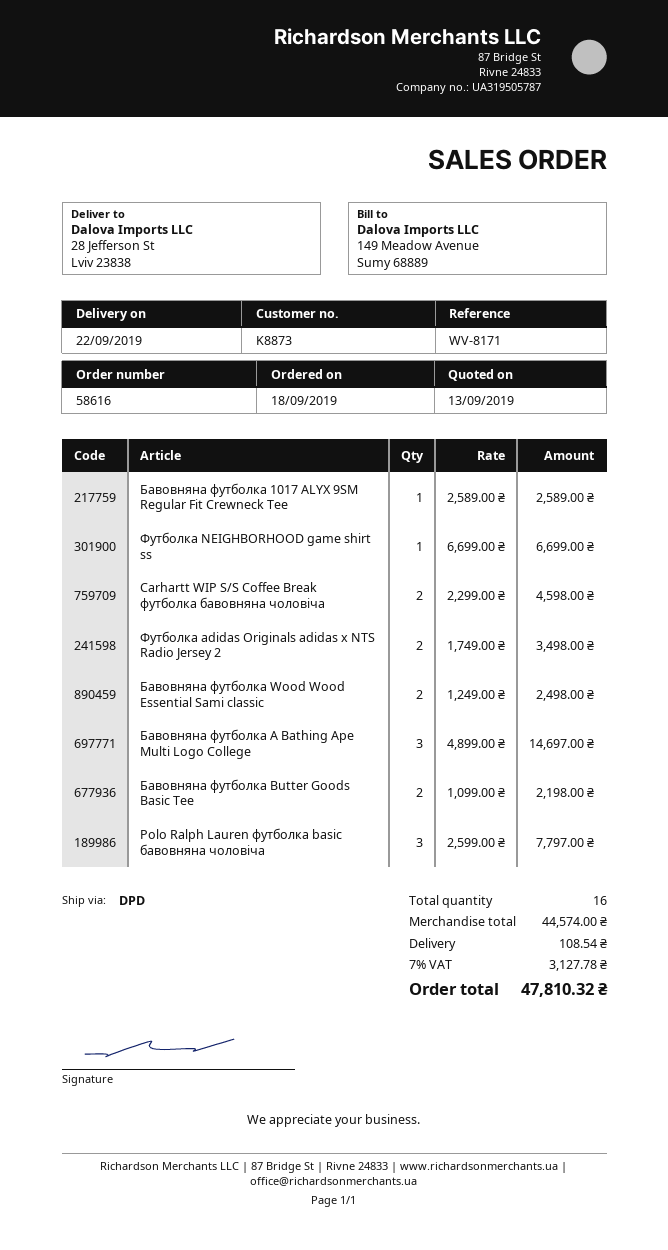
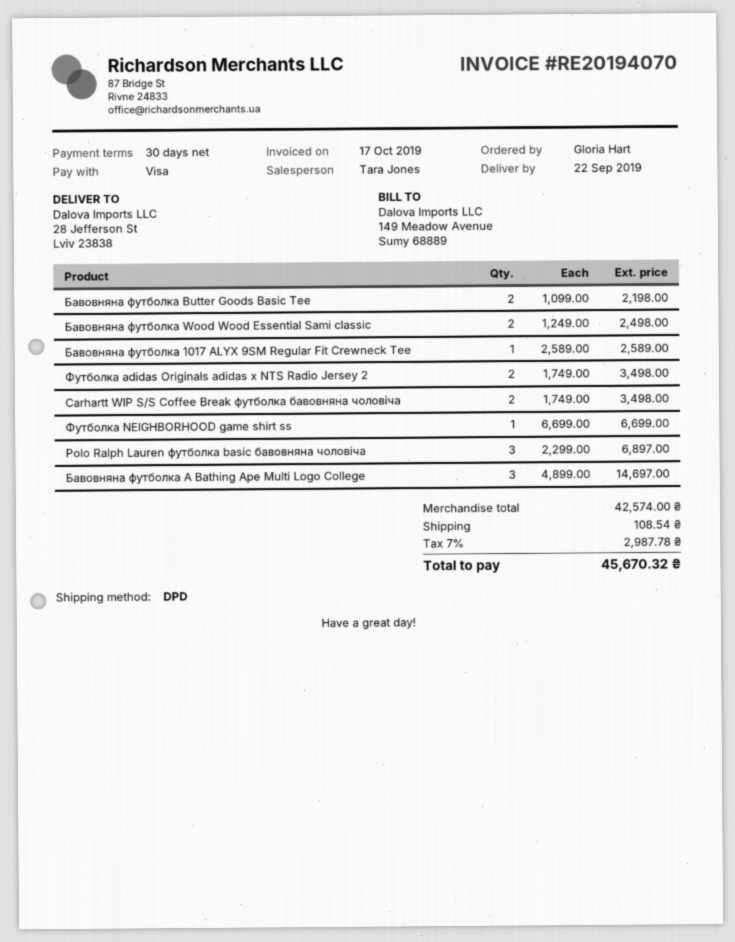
Carhartt WIP S/S Coffee Break футболка бавовняна чоловіча: 2 x 2299.00 = 4598.00 -> 2 x 1749.00 = 3498.00
Polo Ralph Lauren футболка basic бавовняна чоловіча: 3 x 2599.00 = 7797.00 -> 3 x 2299.00 = 6897.00
subtotal: 44574.00 -> 42574.00
tax: 7% = 3127.78 -> 7% = 2987.78
total: 47810.32 -> 45670.32

